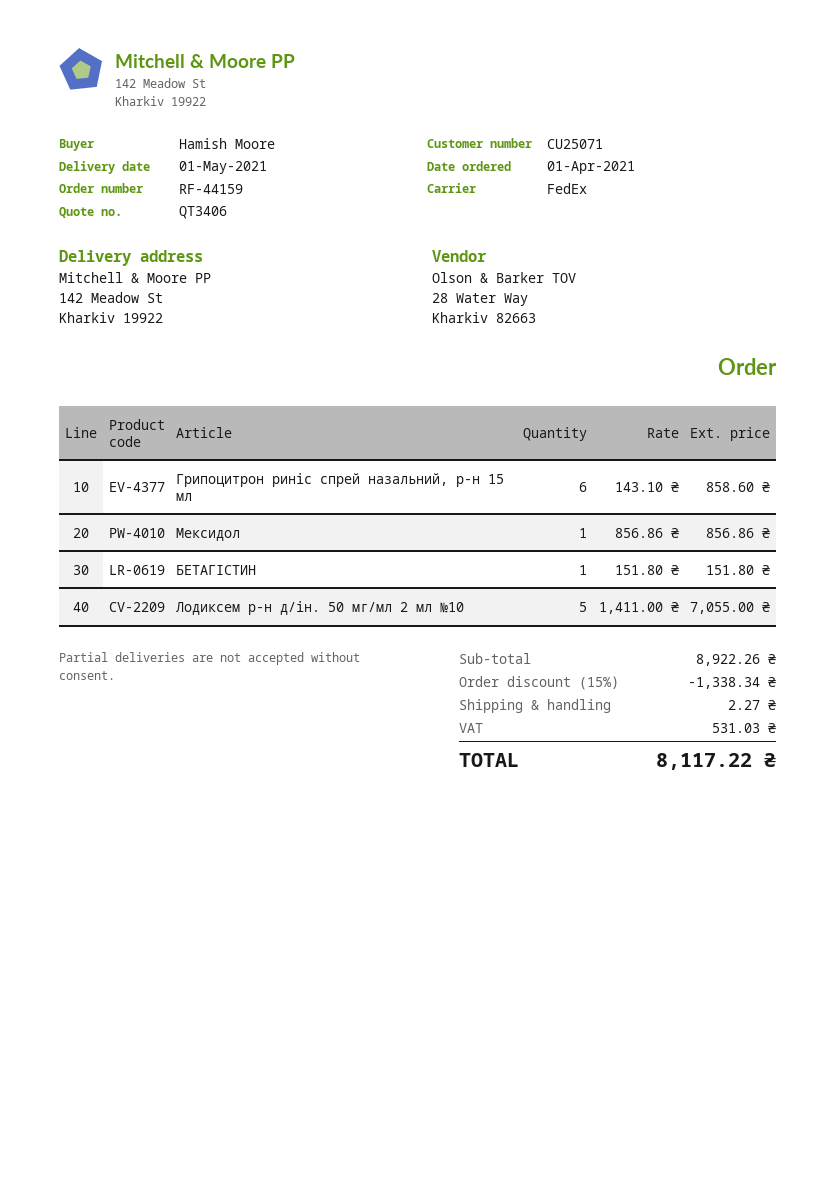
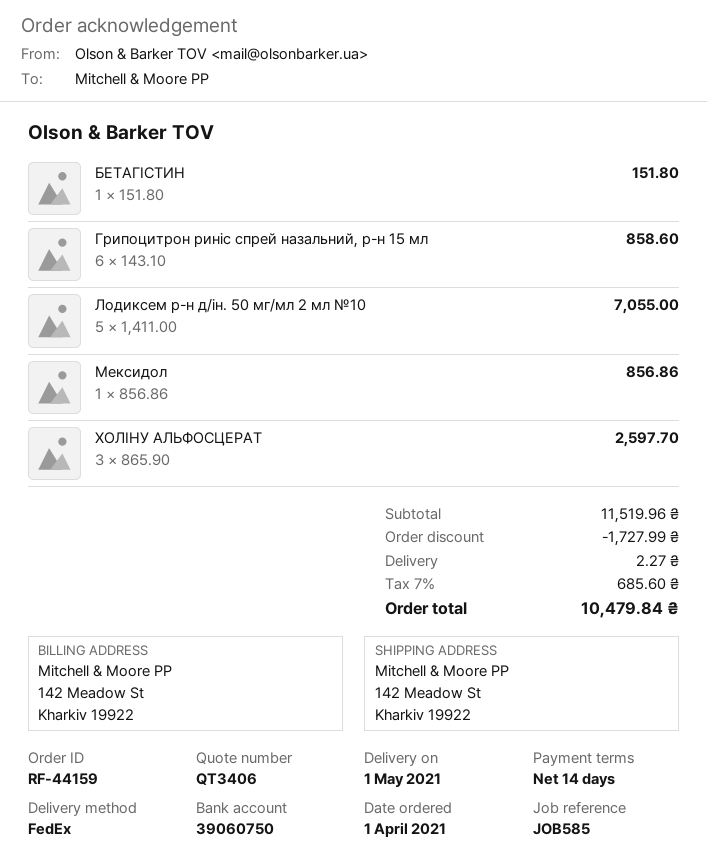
ХОЛІНУ АЛЬФОСЦЕРАТ: none -> 3 x 865.90 = 2597.70
subtotal: 8922.26 -> 11519.96
discount: 1338.34 -> 1727.99
tax: 531.03 -> 685.60
total: 8117.22 -> 10479.84

